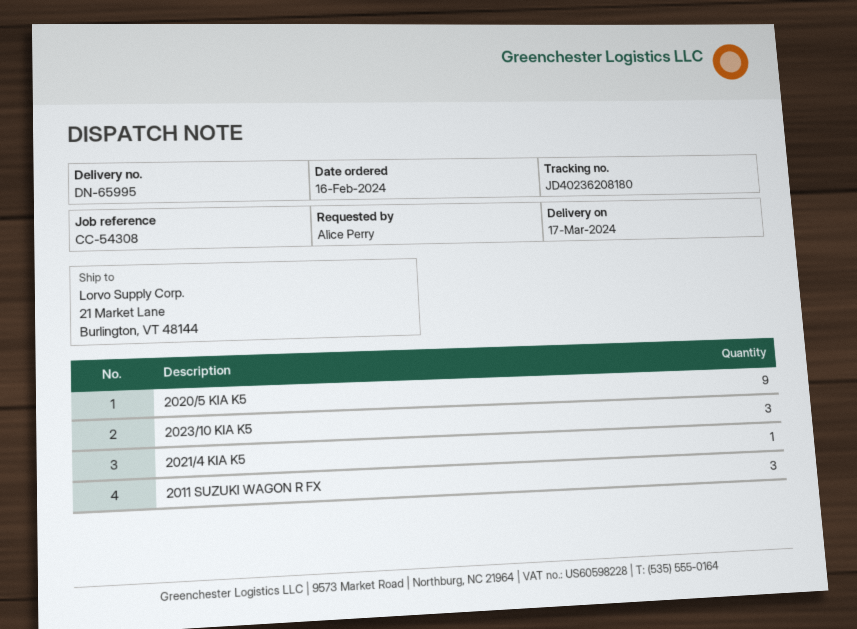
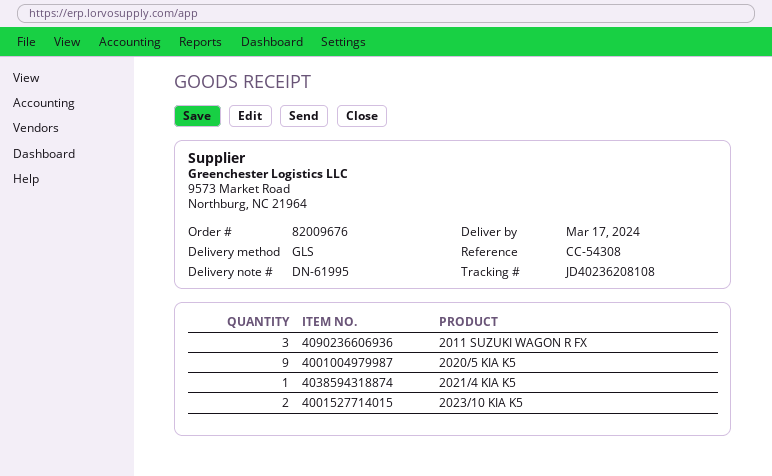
delivery note number: DN-65995 -> DN-61995
tracking number: JD40236208180 -> JD40236208108
2023/10 KIA K5: 3 -> 2

